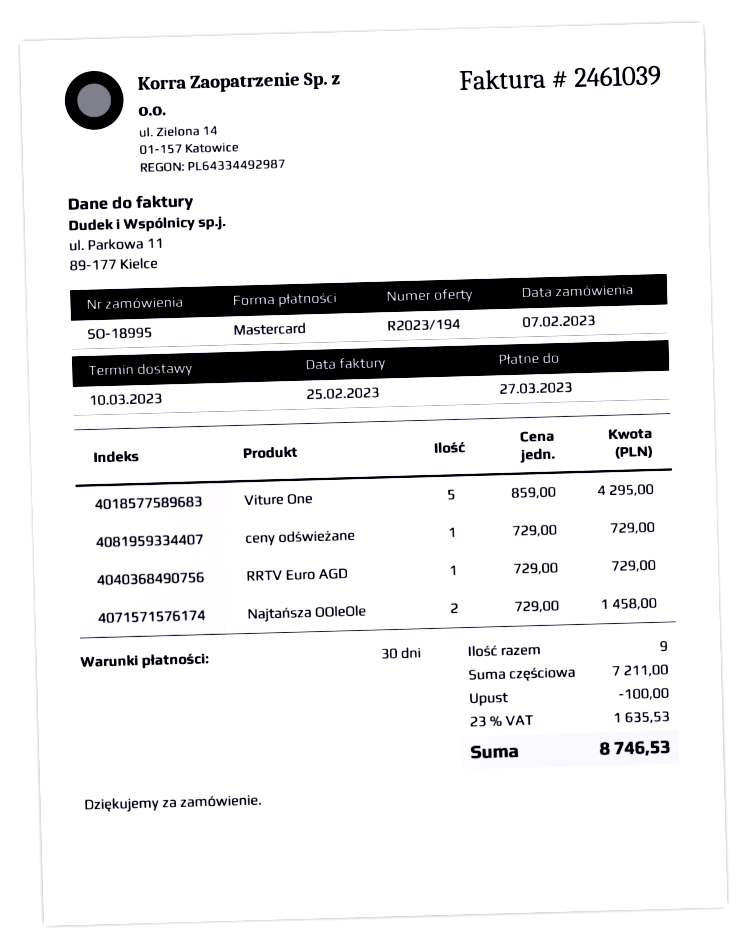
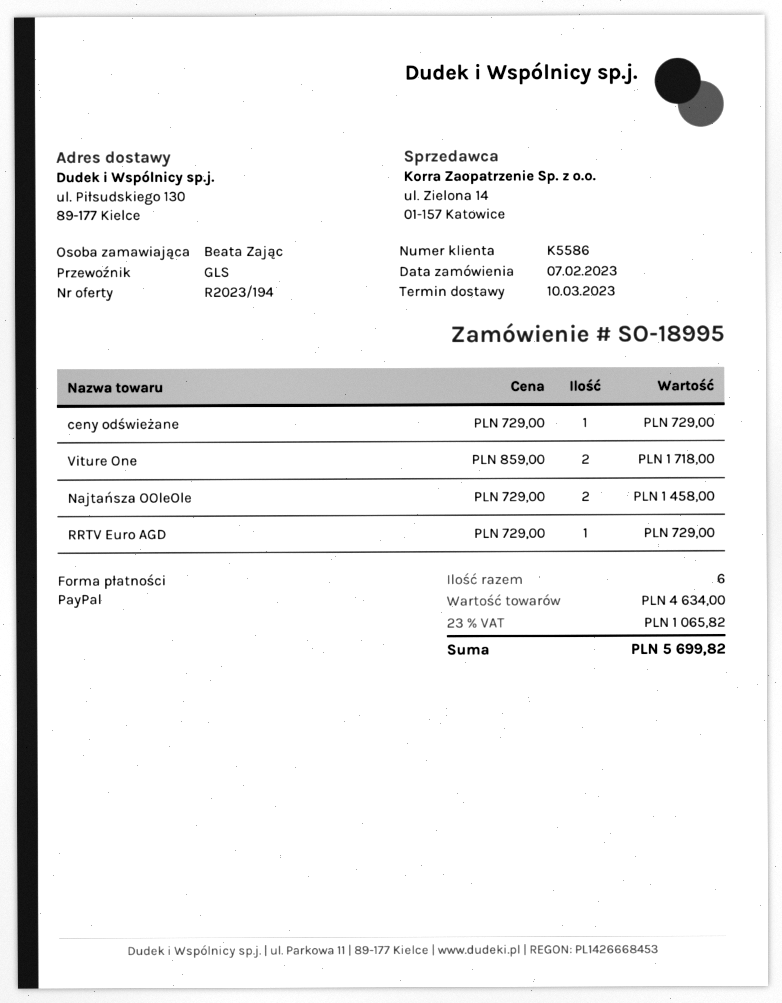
payment method: Mastercard -> PayPal
Viture One: 5 x 859.00 = 4295.00 -> 2 x 859.00 = 1718.00
total quantity: 9 -> 6
subtotal: 7211.00 -> 4634.00
discount: 100.00 -> none
tax: 23% = 1635.53 -> 23% = 1065.82
total: 8746.53 -> 5699.82

